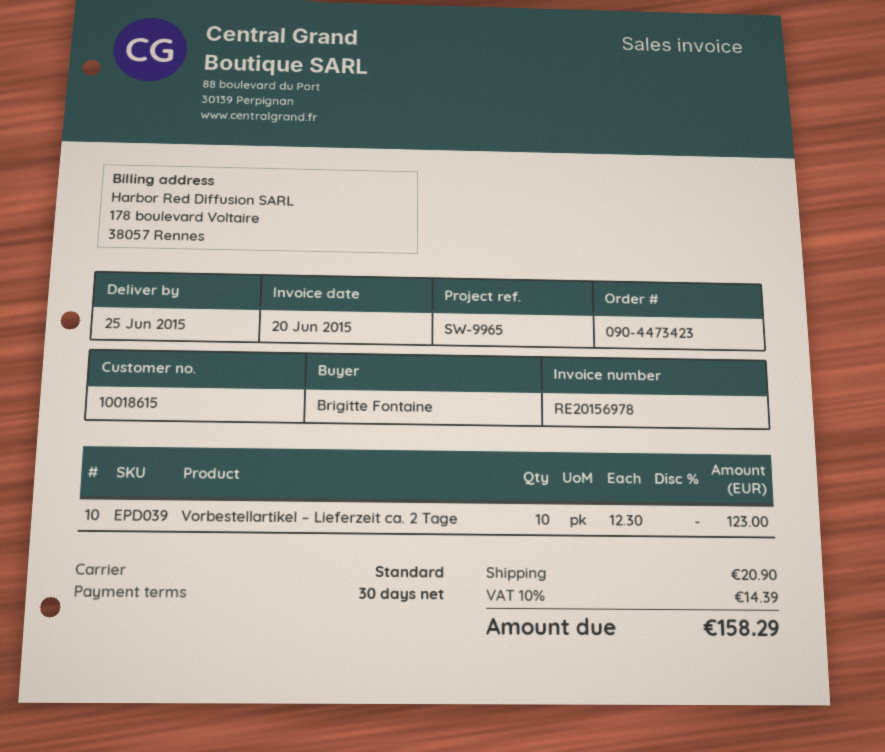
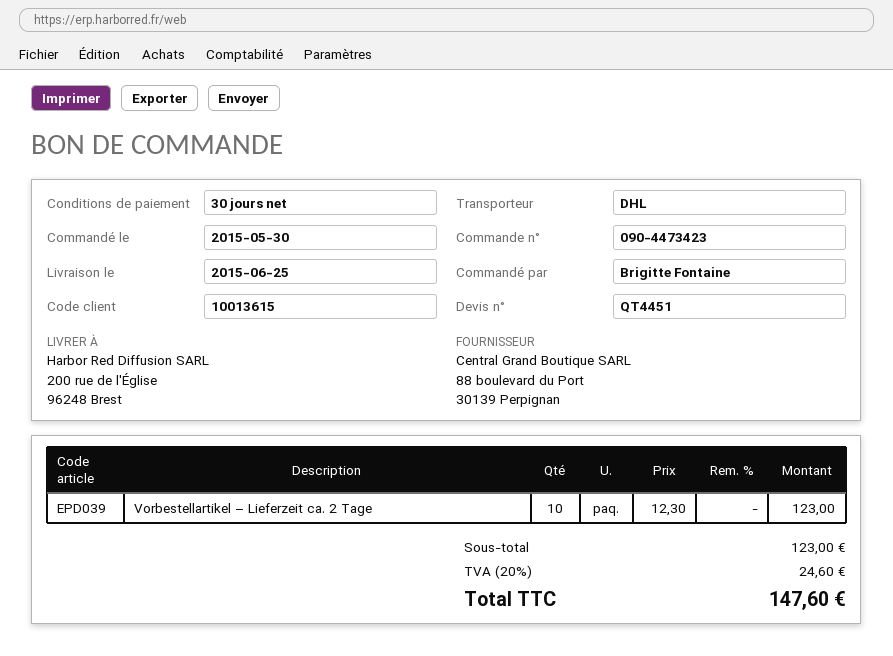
customer number: 10018615 -> 10013615
shipping method: standard -> DHL
shipping: 20.90 -> none
tax: 10% = 14.39 -> 20% = 24.60
total: 158.29 -> 147.60

